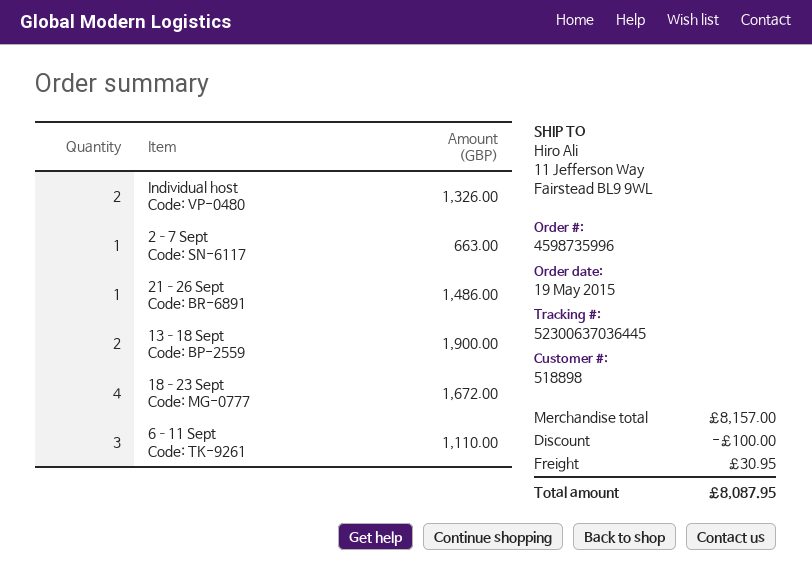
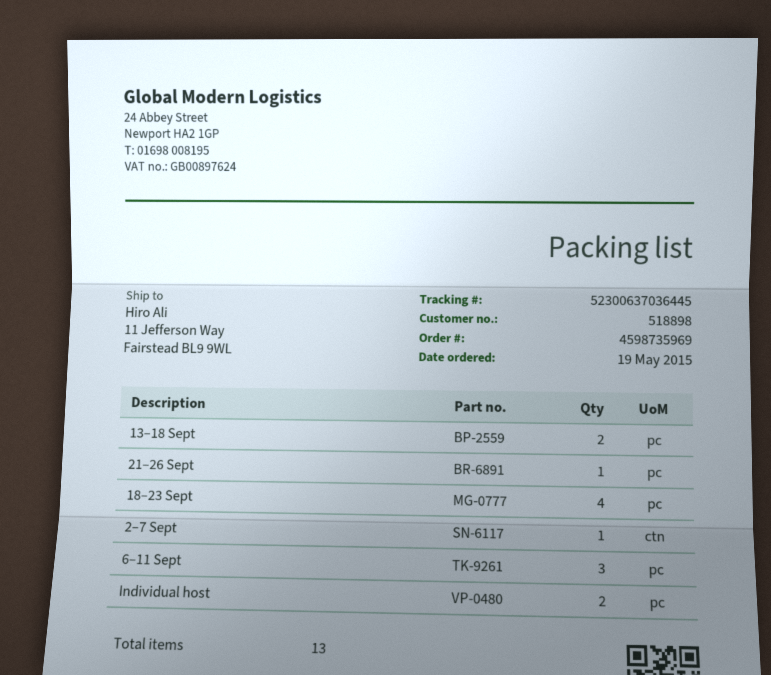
order number: 4598735996 -> 4598735969

